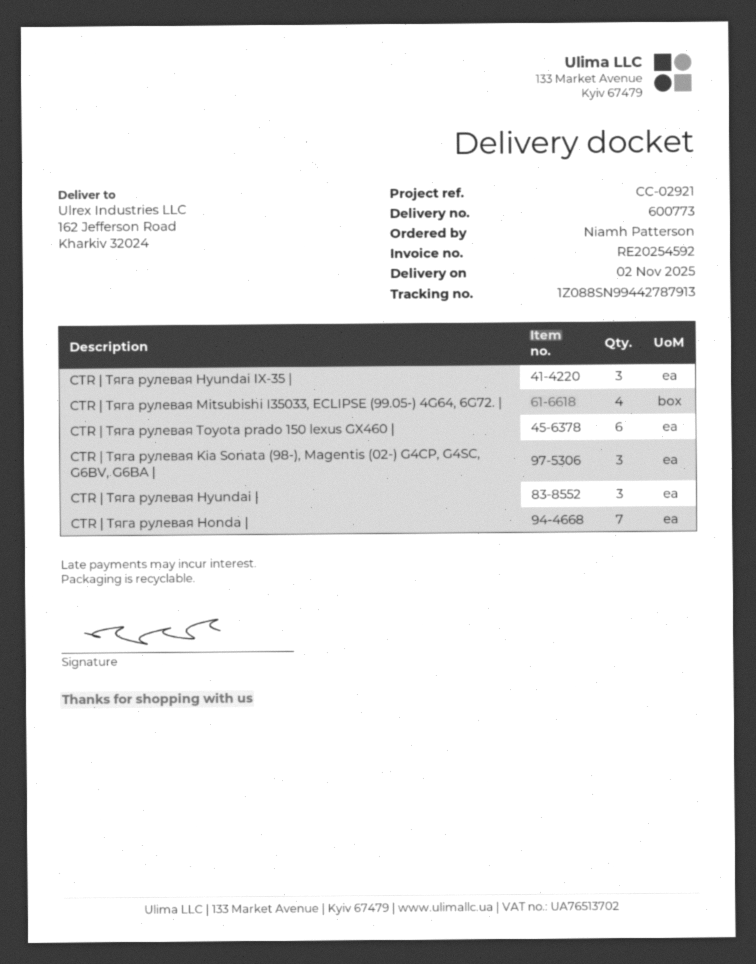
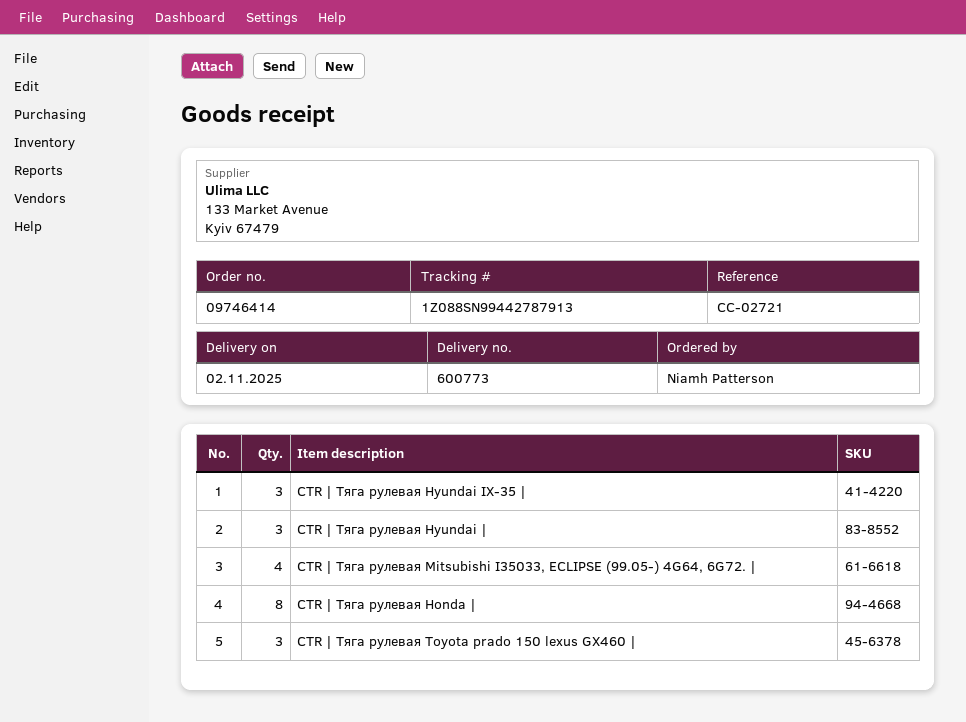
reference: CC-02921 -> CC-02721
CTR | Тяга рулевая Toyota prado 150 lexus GX460 |: 6 -> 3
CTR | Тяга рулевая Kia Sonata (98-), Magentis (02-) G4CP, G4SC, G6BV, G6BA |: 3 -> none
CTR | Тяга рулевая Honda |: 7 -> 8

